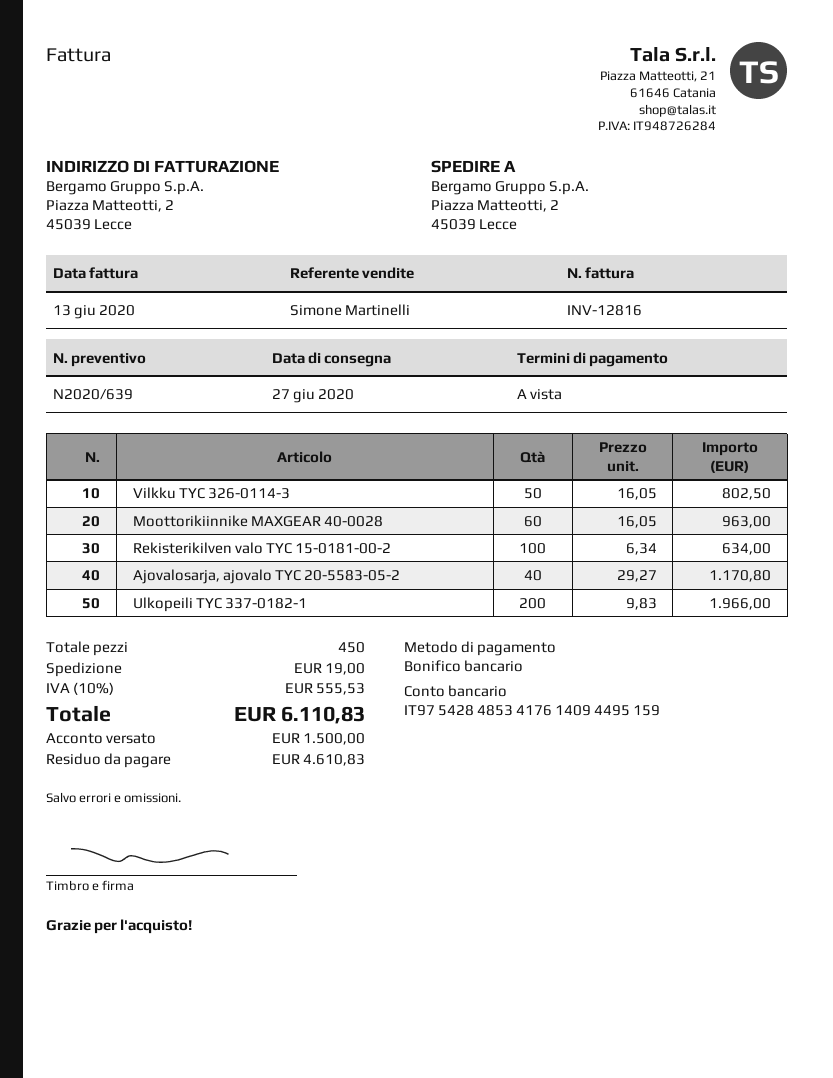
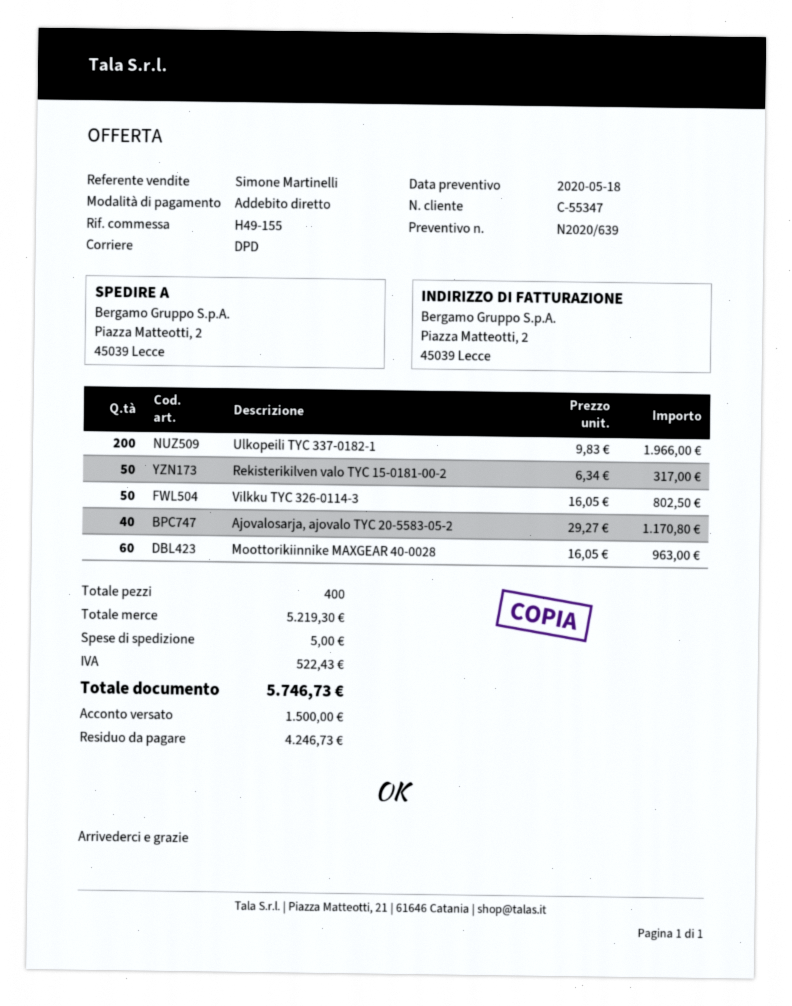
payment method: bank transfer -> direct debit
Rekisterikilven valo TYC 15-0181-00-2: 100 x 6.34 = 634.00 -> 50 x 6.34 = 317.00
total quantity: 450 -> 400
shipping: 19.00 -> 5.00
tax: 555.53 -> 522.43
total: 6110.83 -> 5746.73
balance: 4610.83 -> 4246.73

